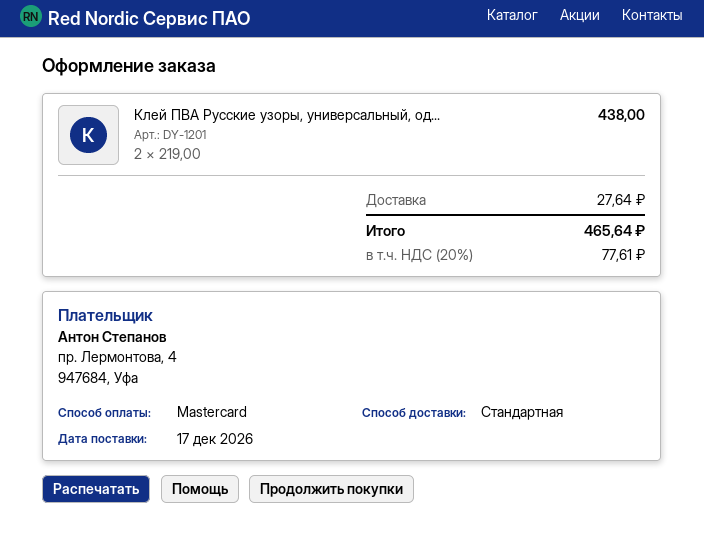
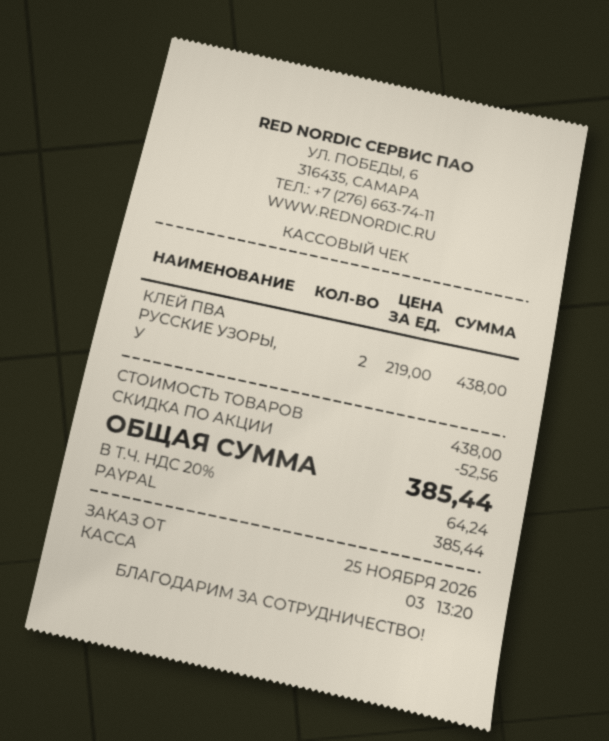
payment method: Mastercard -> PayPal
discount: none -> 52.56
shipping: 27.64 -> none
tax: 20% = 77.61 -> 20% = 64.24
total: 465.64 -> 385.44

